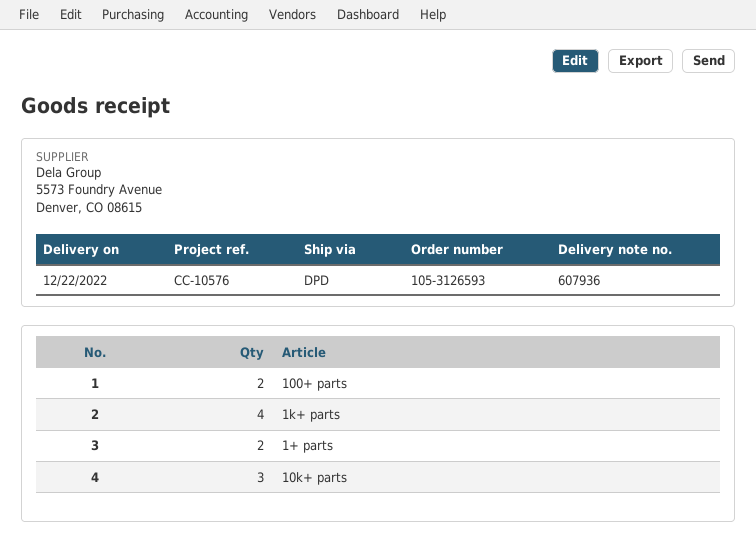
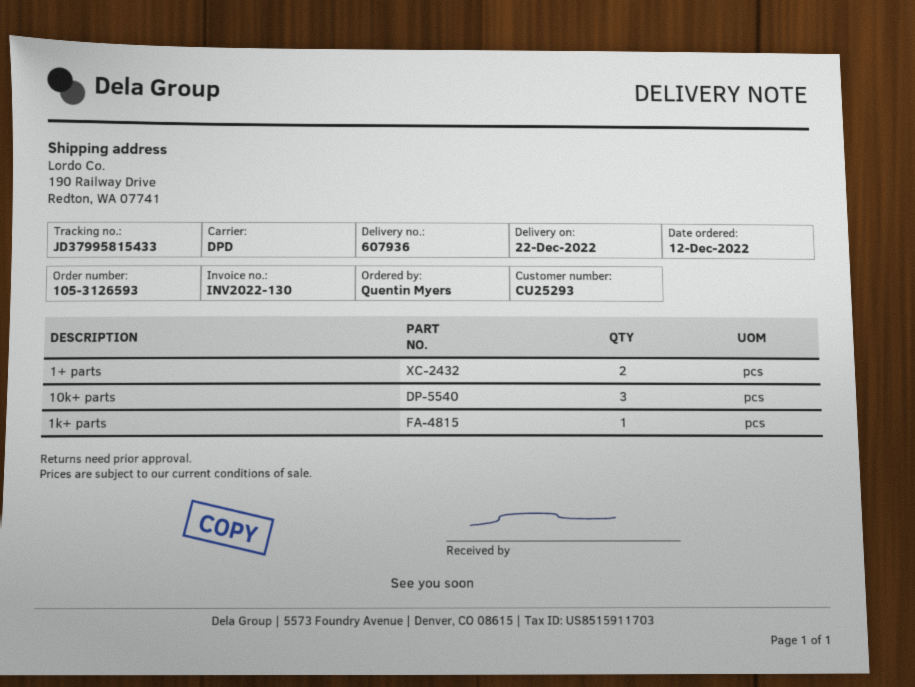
100+ parts: 2 -> none
1k+ parts: 4 -> 1

